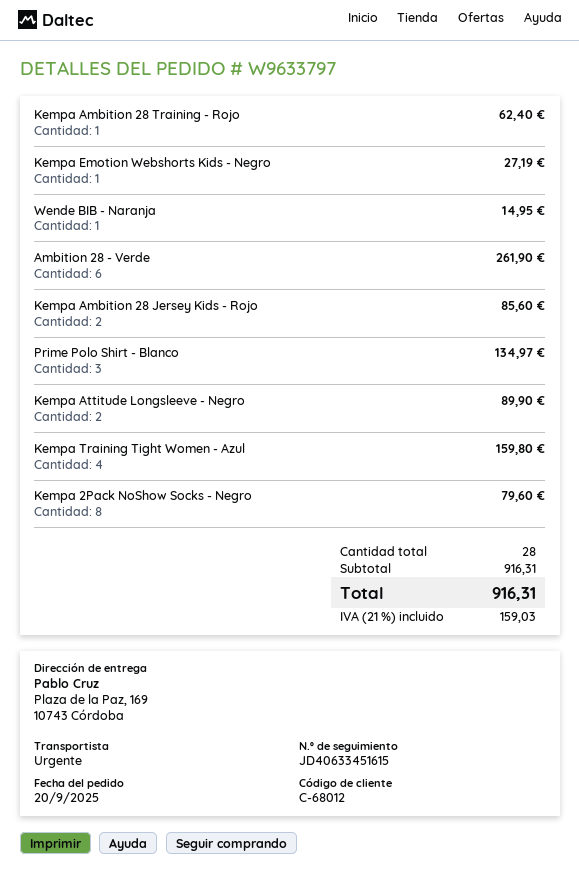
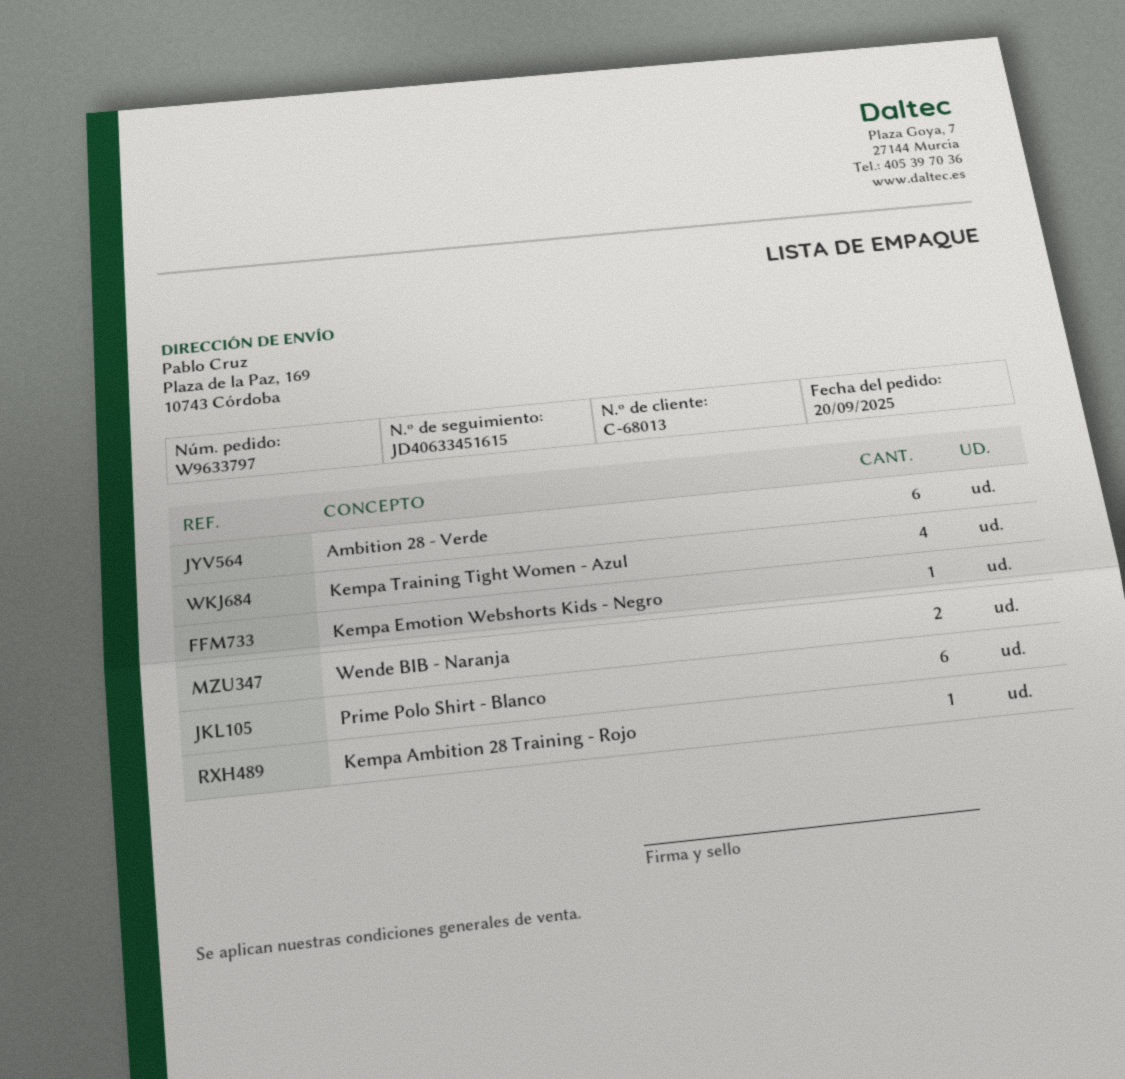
customer number: C-68012 -> C-68013
Wende BIB - Naranja: 1 -> 2
Kempa Ambition 28 Jersey Kids - Rojo: 2 -> none
Prime Polo Shirt - Blanco: 3 -> 6
Kempa Attitude Longsleeve - Negro: 2 -> none
Kempa 2Pack NoShow Socks - Negro: 8 -> none

